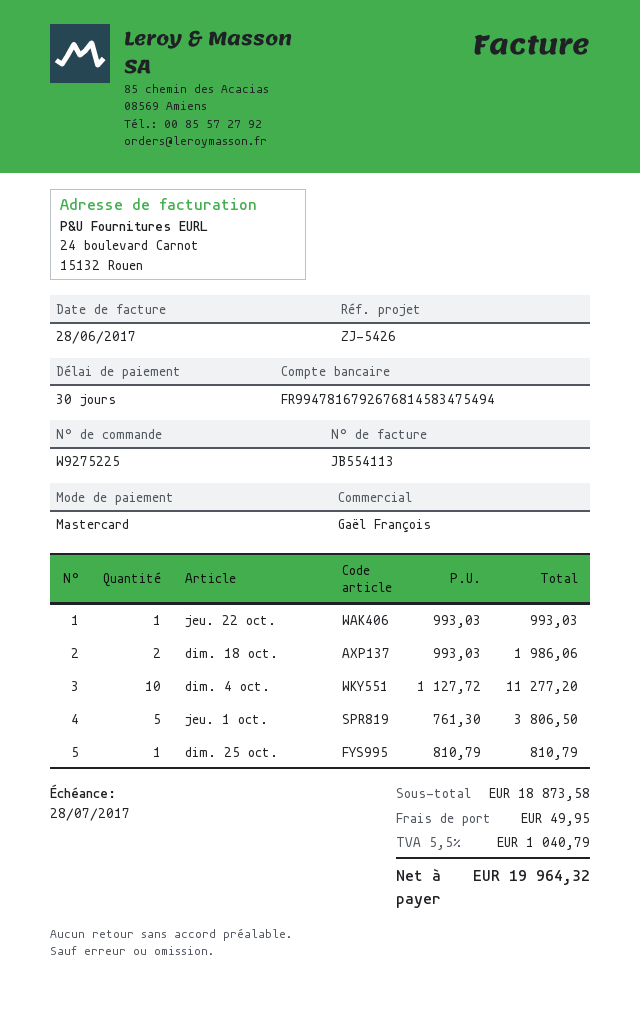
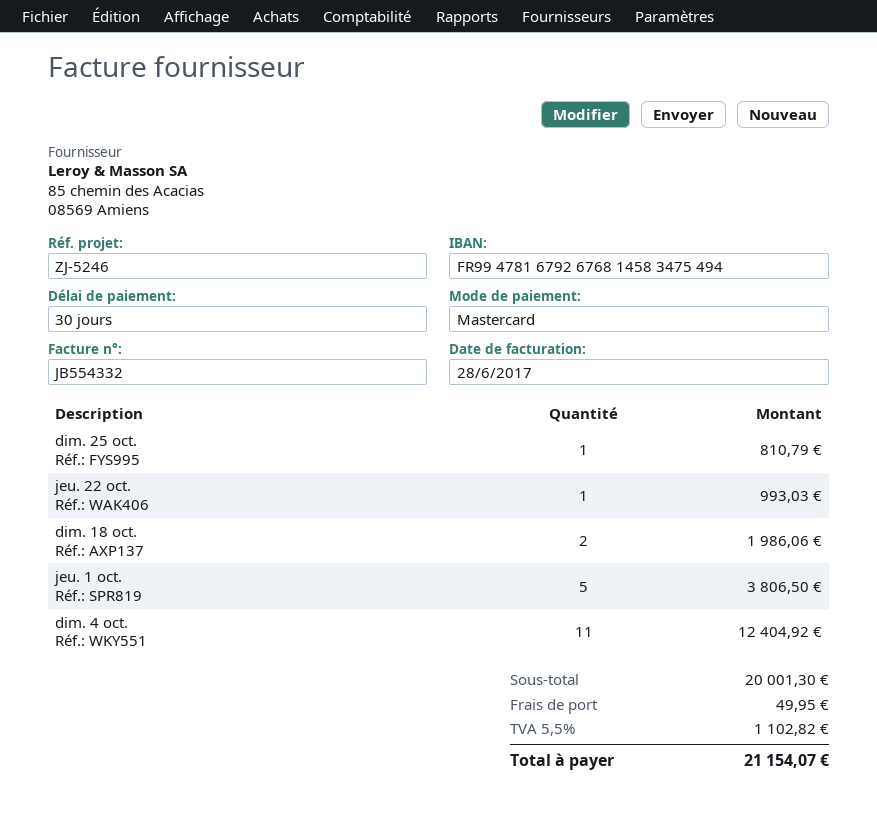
invoice number: JB554113 -> JB554332
reference: ZJ-5426 -> ZJ-5246
dim. 4 oct.: 10 for 11277.20 -> 11 for 12404.92
subtotal: 18873.58 -> 20001.30
tax: 5.5% = 1040.79 -> 5.5% = 1102.82
total: 19964.32 -> 21154.07

